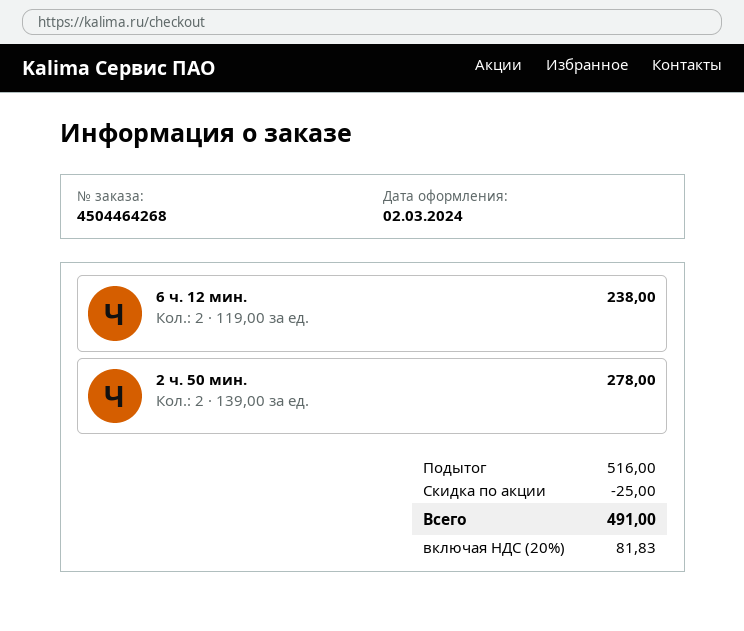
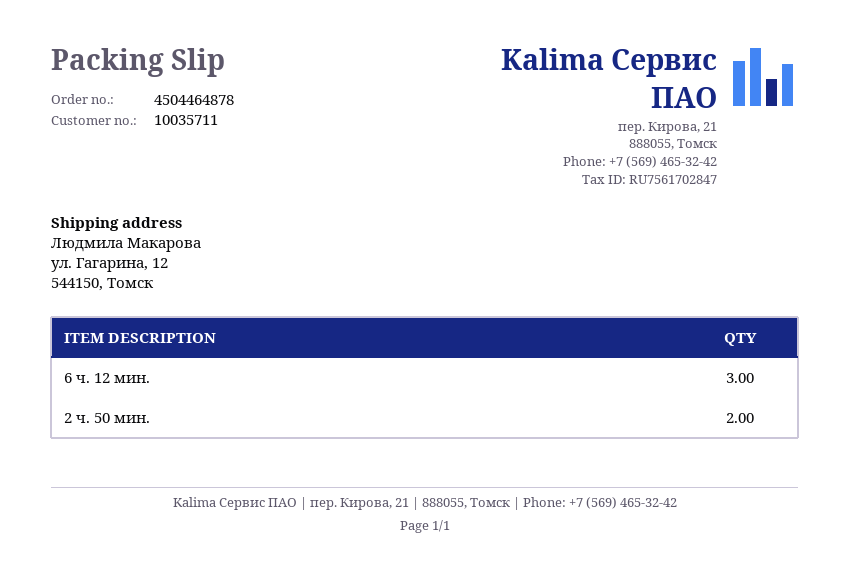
order number: 4504464268 -> 4504464878
6 ч. 12 мин.: 2 -> 3

